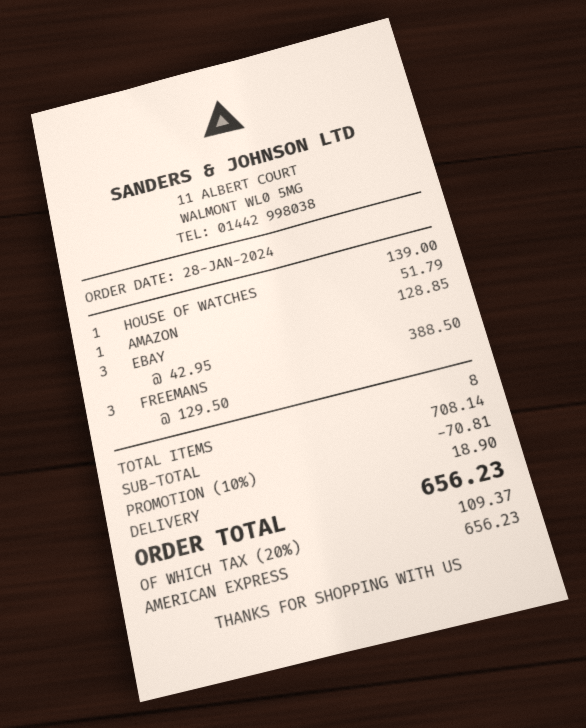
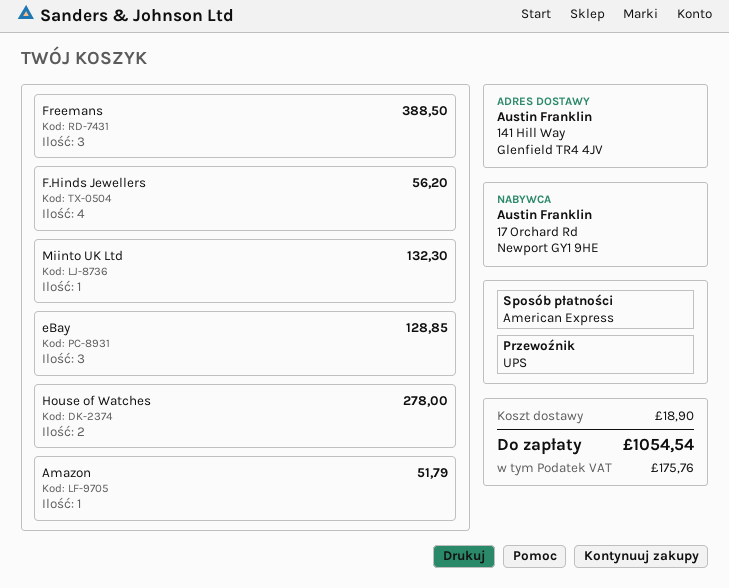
HOUSE OF WATCHES: 1 for 139.00 -> 2 for 278.00
F.Hinds Jewellers: none -> 4 for 56.20
Miinto UK Ltd: none -> 1 for 132.30
discount: 10% = 70.81 -> none
tax: 109.37 -> 175.76
total: 656.23 -> 1054.54

